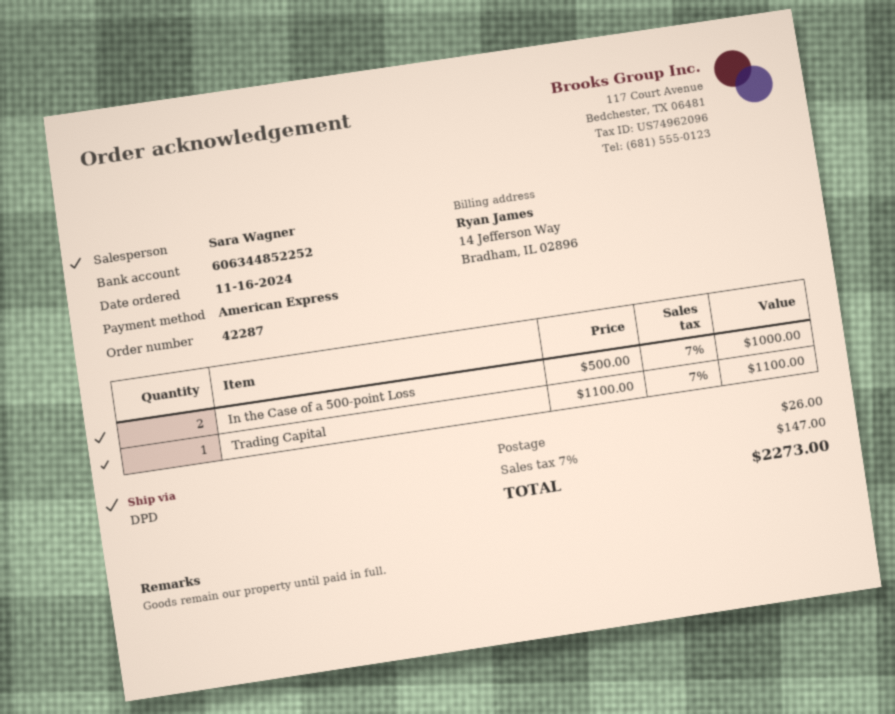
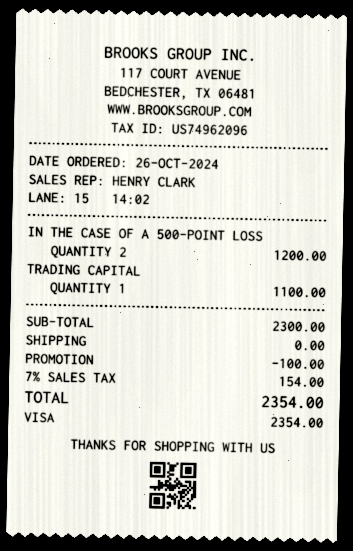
order date: 2024-11-16 -> 2024-10-26
sales rep: Sara Wagner -> HENRY CLARK
payment method: American Express -> Visa
In the Case of a 500-point Loss: 2 for 1000.00 -> 2 for 1200.00
discount: none -> 100.00
shipping: 26.00 -> 0.00
tax: 7% = 147.00 -> 7% = 154.00
total: 2273.00 -> 2354.00

